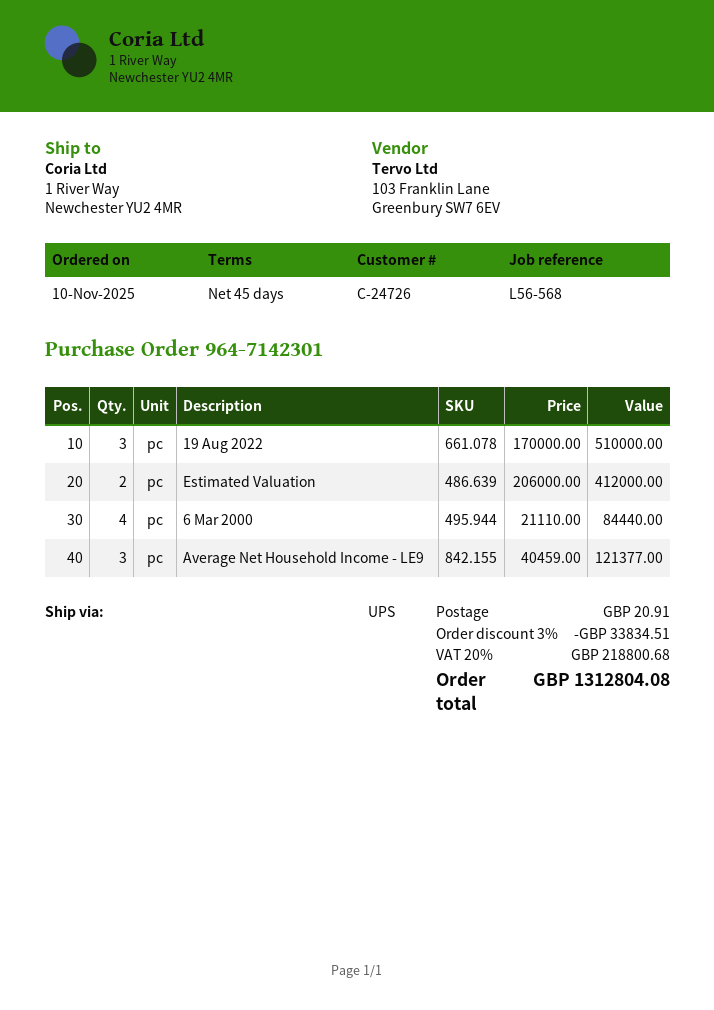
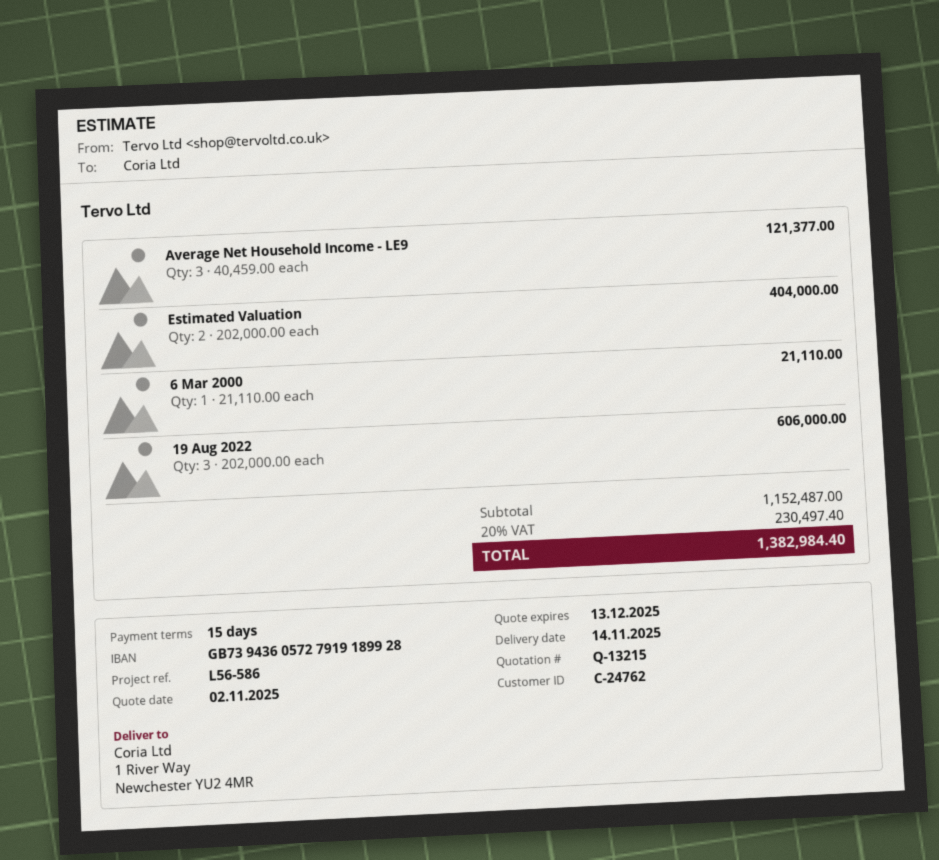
payment terms: 45 days -> 15 days
customer number: C-24726 -> C-24762
reference: L56-568 -> L56-586
19 Aug 2022: 3 x 170000.00 = 510000.00 -> 3 x 202000.00 = 606000.00
Estimated Valuation: 2 x 206000.00 = 412000.00 -> 2 x 202000.00 = 404000.00
6 Mar 2000: 4 x 21110.00 = 84440.00 -> 1 x 21110.00 = 21110.00
discount: 3% = 33834.51 -> none
shipping: 20.91 -> none
tax: 20% = 218800.68 -> 20% = 230497.40
total: 1312804.08 -> 1382984.40

